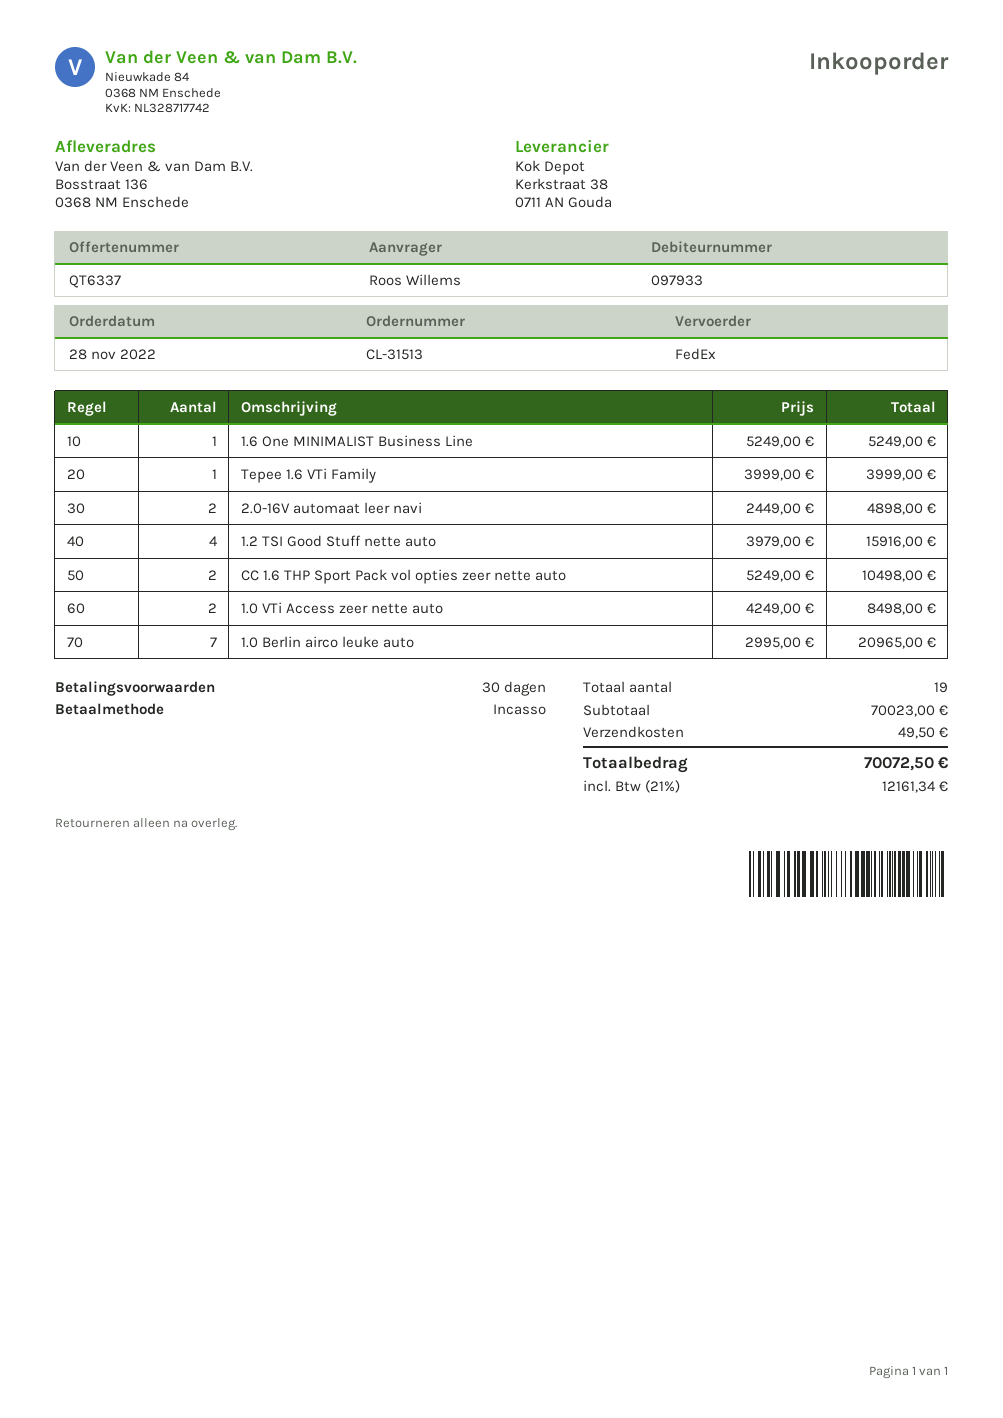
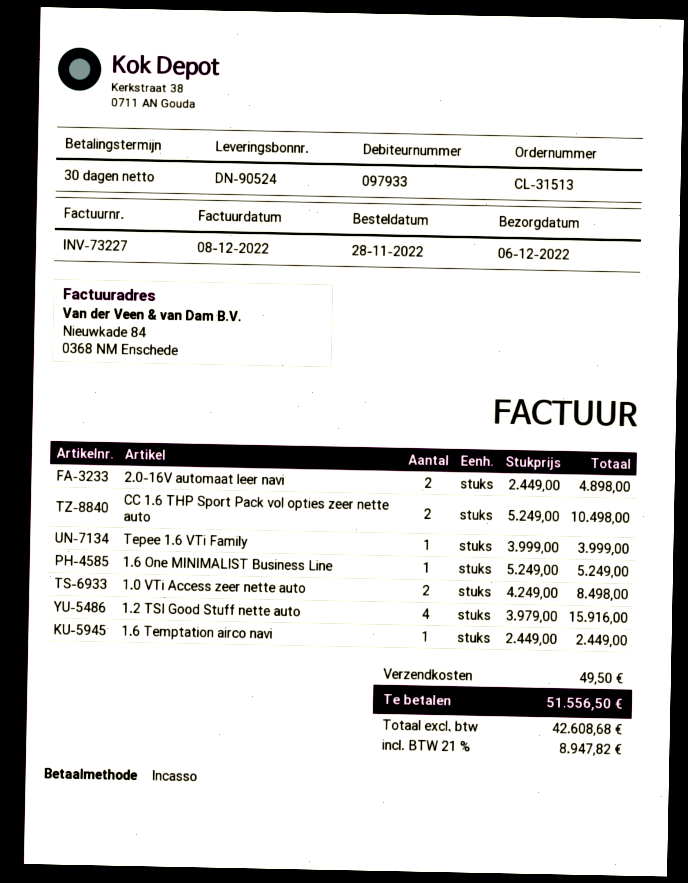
1.0 Berlin airco leuke auto: 7 x 2995.00 = 20965.00 -> none
1.6 Temptation airco navi: none -> 1 x 2449.00 = 2449.00
tax: 21% = 12161.34 -> 21% = 8947.82
total: 70072.50 -> 51556.50

